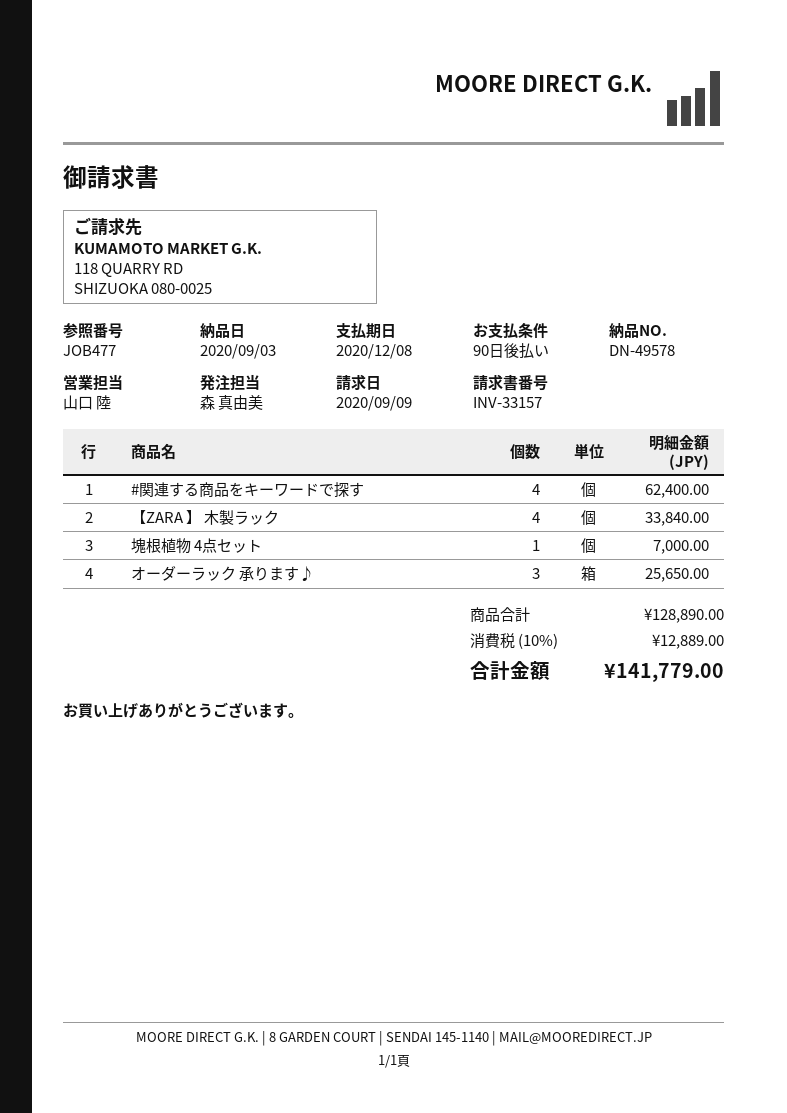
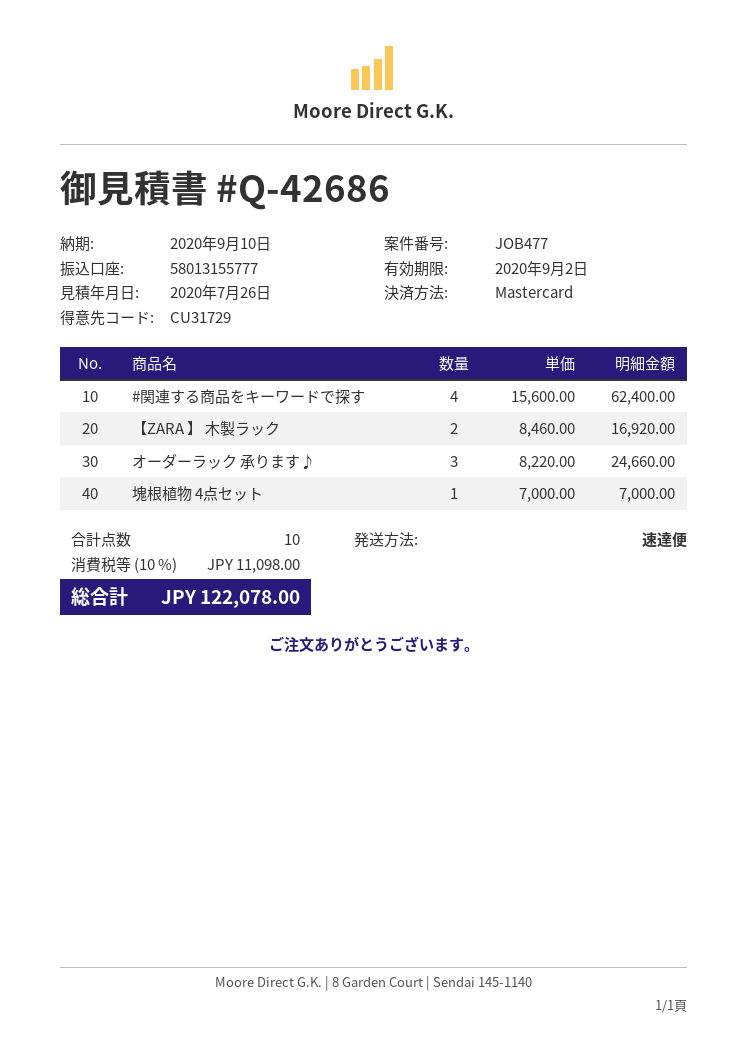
delivery date: 2020-09-03 -> 2020-09-10
【ZARA 】 木製ラック: 4 for 33840.00 -> 2 for 16920.00
オーダーラック 承ります♪: 3 for 25650.00 -> 3 for 24660.00
tax: 10% = 12889.00 -> 10% = 11098.00
total: 141779.00 -> 122078.00

